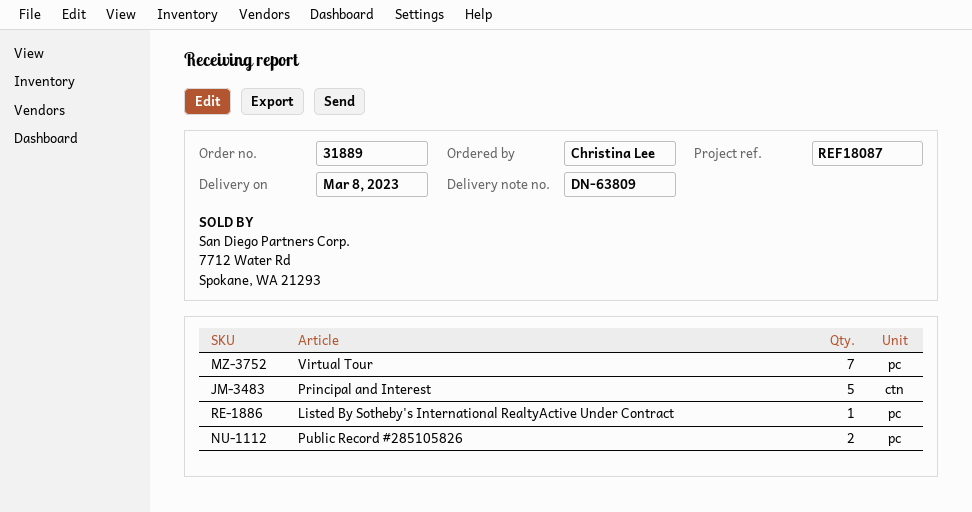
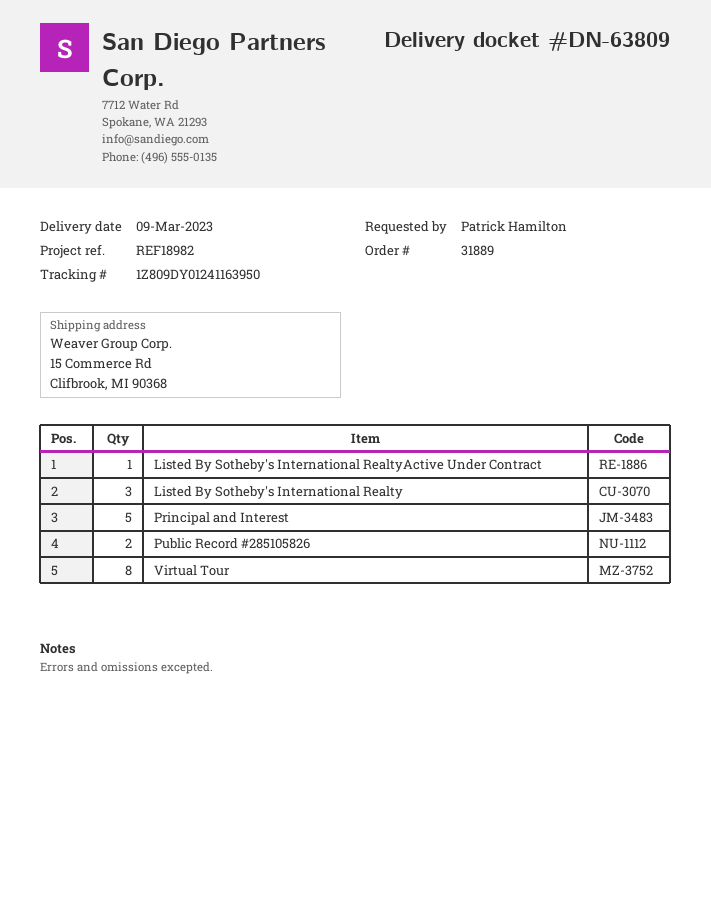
delivery date: 2023-03-08 -> 2023-03-09
reference: REF18087 -> REF18982
ordered by: Christina Lee -> Patrick Hamilton
Virtual Tour: 7 -> 8
Listed By Sotheby's International Realty: none -> 3

